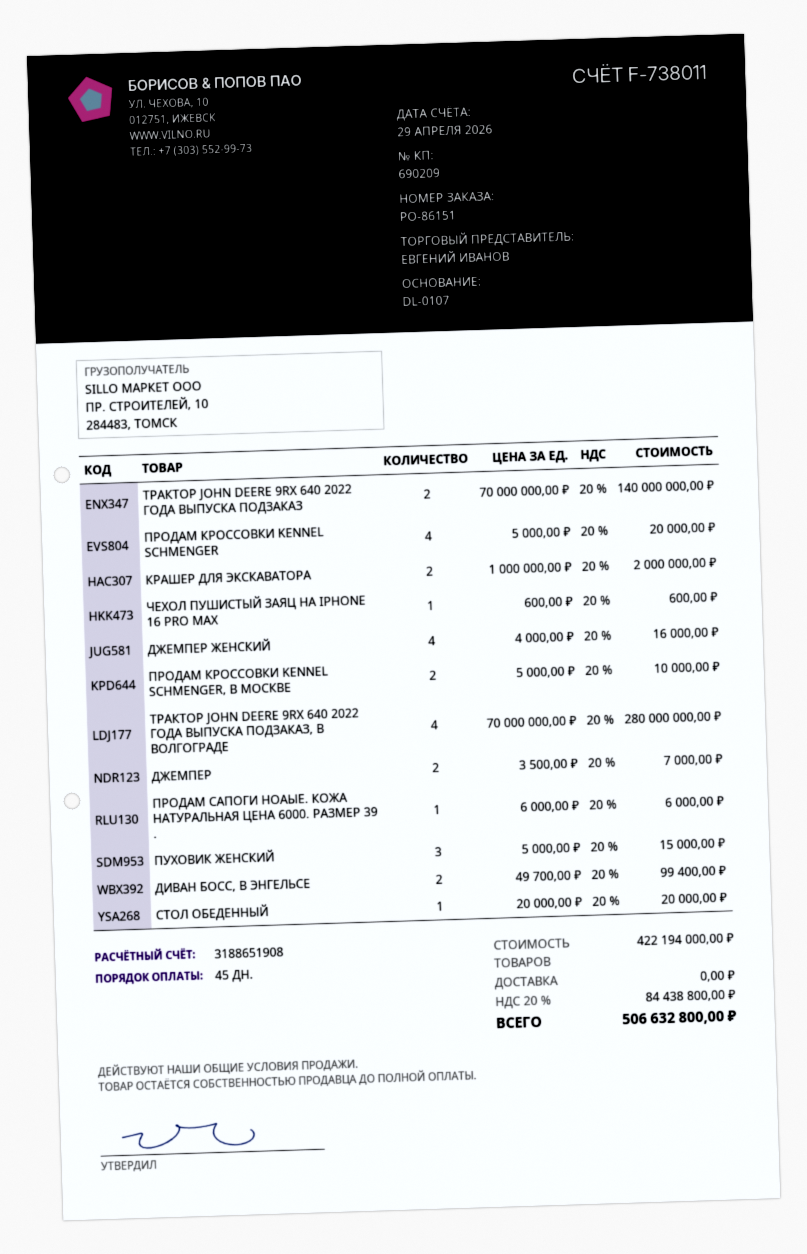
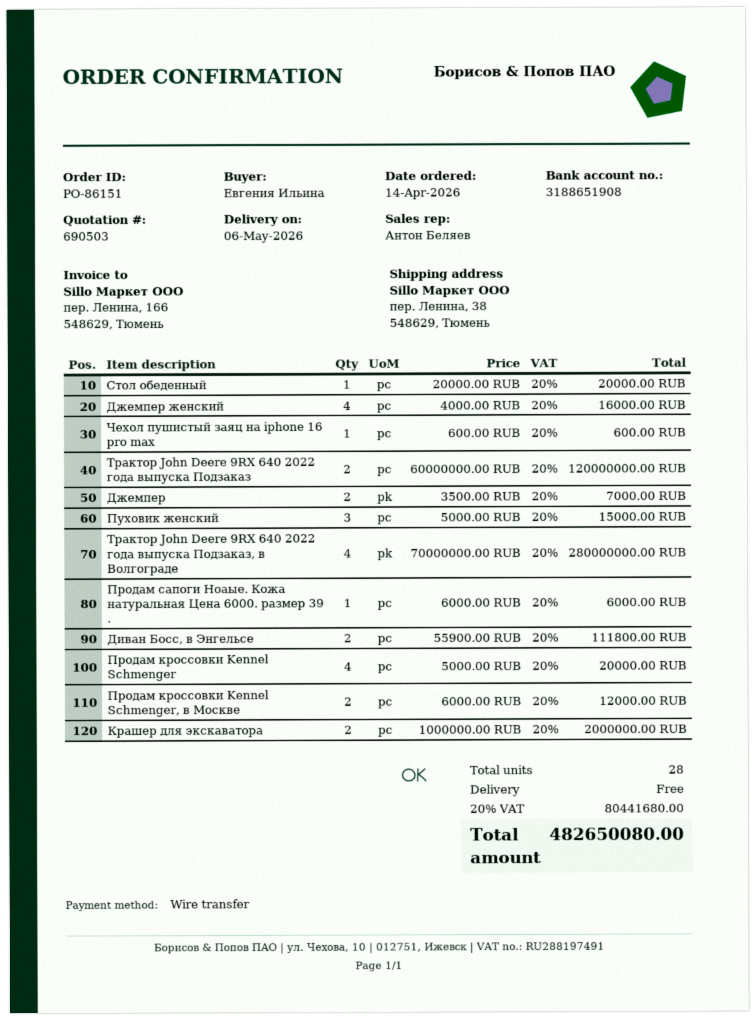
quote number: 690209 -> 690503
sales rep: ЕВГЕНИЙ ИВАНОВ -> Антон Беляев
ship to: ПР. СТРОИТЕЛЕЙ, 10, 284483, ТОМСК -> пер. Ленина, 38, 548629, Тюмень
ТРАКТОР JOHN DEERE 9RX 640 2022 ГОДА ВЫПУСКА ПОДЗАКАЗ: 2 x 70000000.00 = 140000000.00 -> 2 x 60000000.00 = 120000000.00
ПРОДАМ КРОССОВКИ KENNEL SCHMENGER, В МОСКВЕ: 2 x 5000.00 = 10000.00 -> 2 x 6000.00 = 12000.00
ДИВАН БОСС, В ЭНГЕЛЬСЕ: 2 x 49700.00 = 99400.00 -> 2 x 55900.00 = 111800.00
tax: 20% = 84438800.00 -> 20% = 80441680.00
total: 506632800.00 -> 482650080.00

